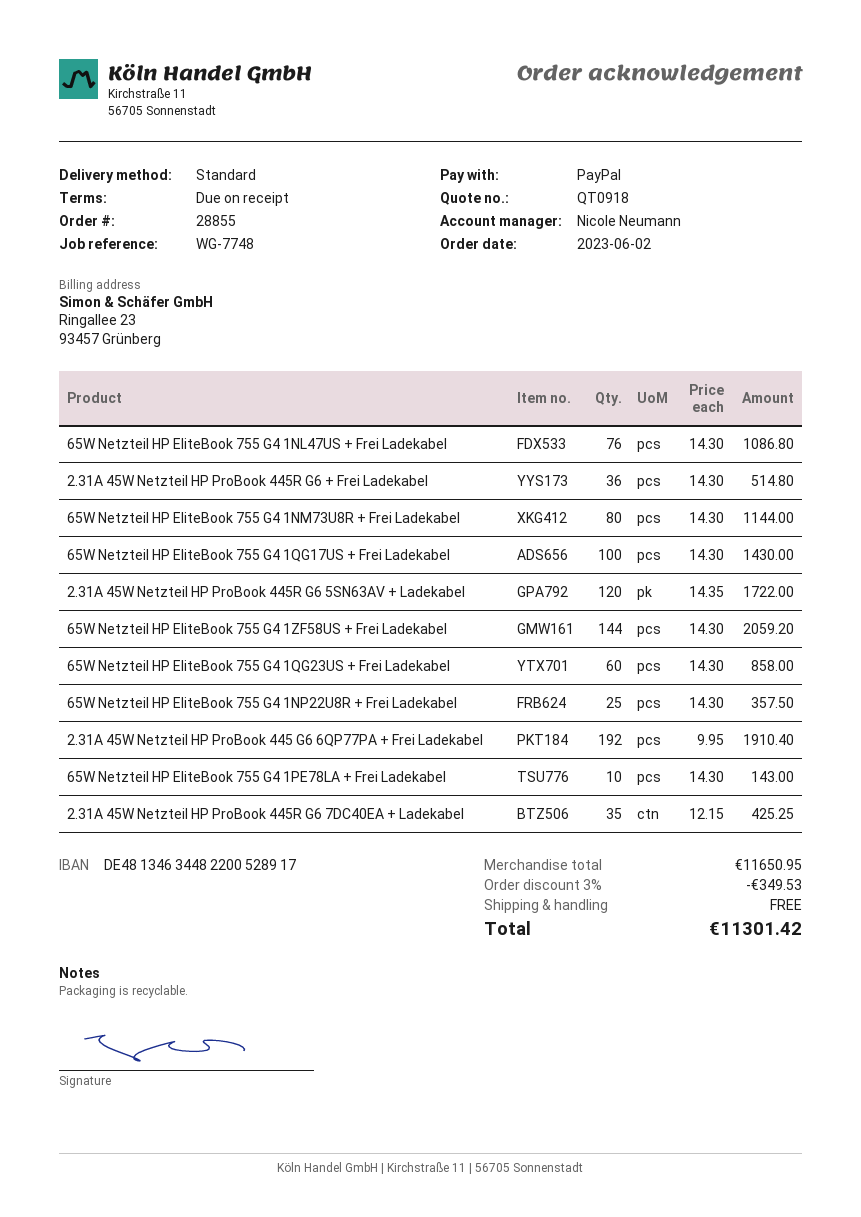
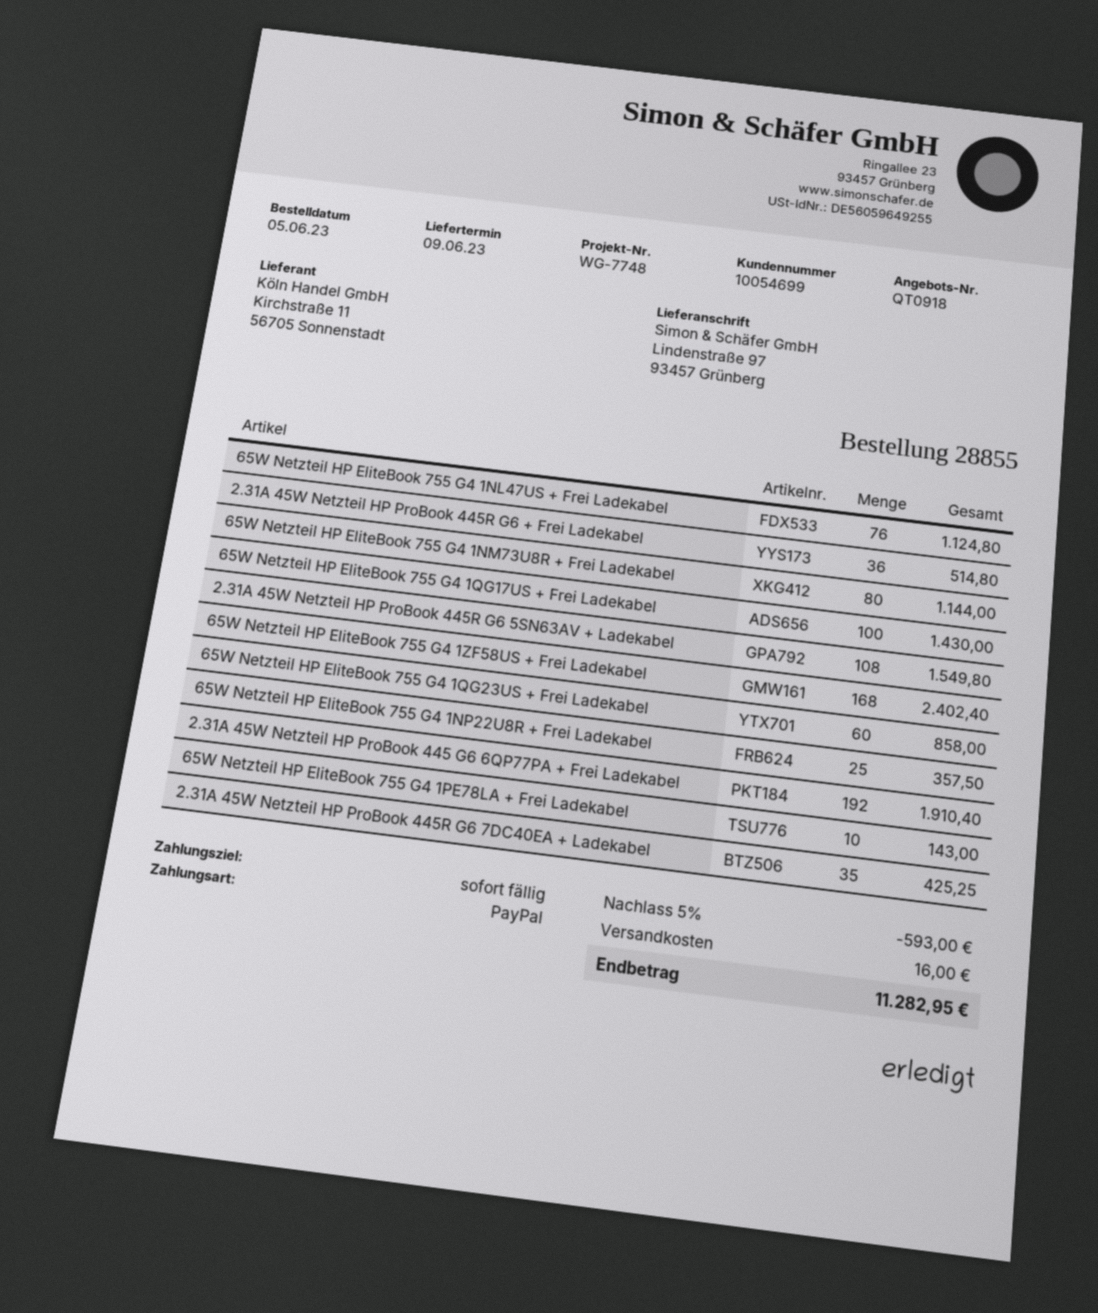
order date: 2023-06-02 -> 2023-06-05
65W Netzteil HP EliteBook 755 G4 1NL47US + Frei Ladekabel: 76 for 1086.80 -> 76 for 1124.80
2.31A 45W Netzteil HP ProBook 445R G6 5SN63AV + Ladekabel: 120 for 1722.00 -> 108 for 1549.80
65W Netzteil HP EliteBook 755 G4 1ZF58US + Frei Ladekabel: 144 for 2059.20 -> 168 for 2402.40
discount: 3% = 349.53 -> 5% = 593.00
shipping: 0.00 -> 16.00
total: 11301.42 -> 11282.95

